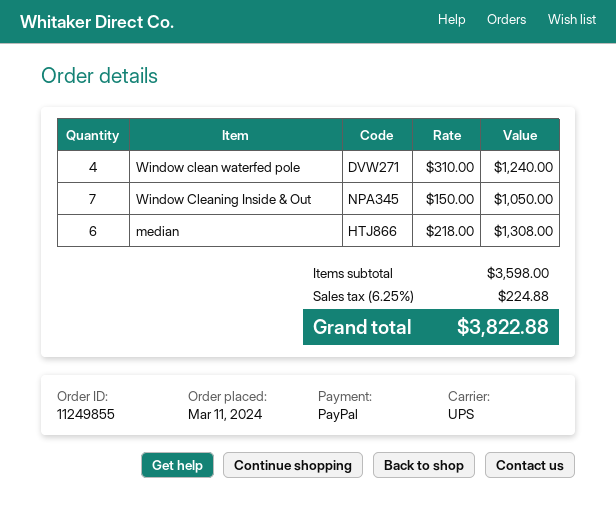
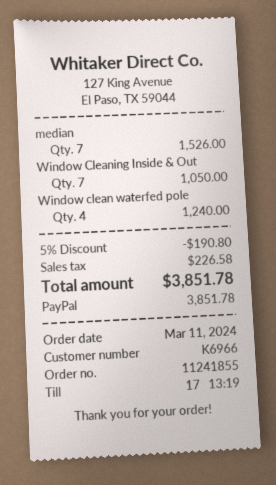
order number: 11249855 -> 11241855
median: 6 for 1308.00 -> 7 for 1526.00
discount: none -> 5% = 190.80
tax: 224.88 -> 226.58
total: 3822.88 -> 3851.78

